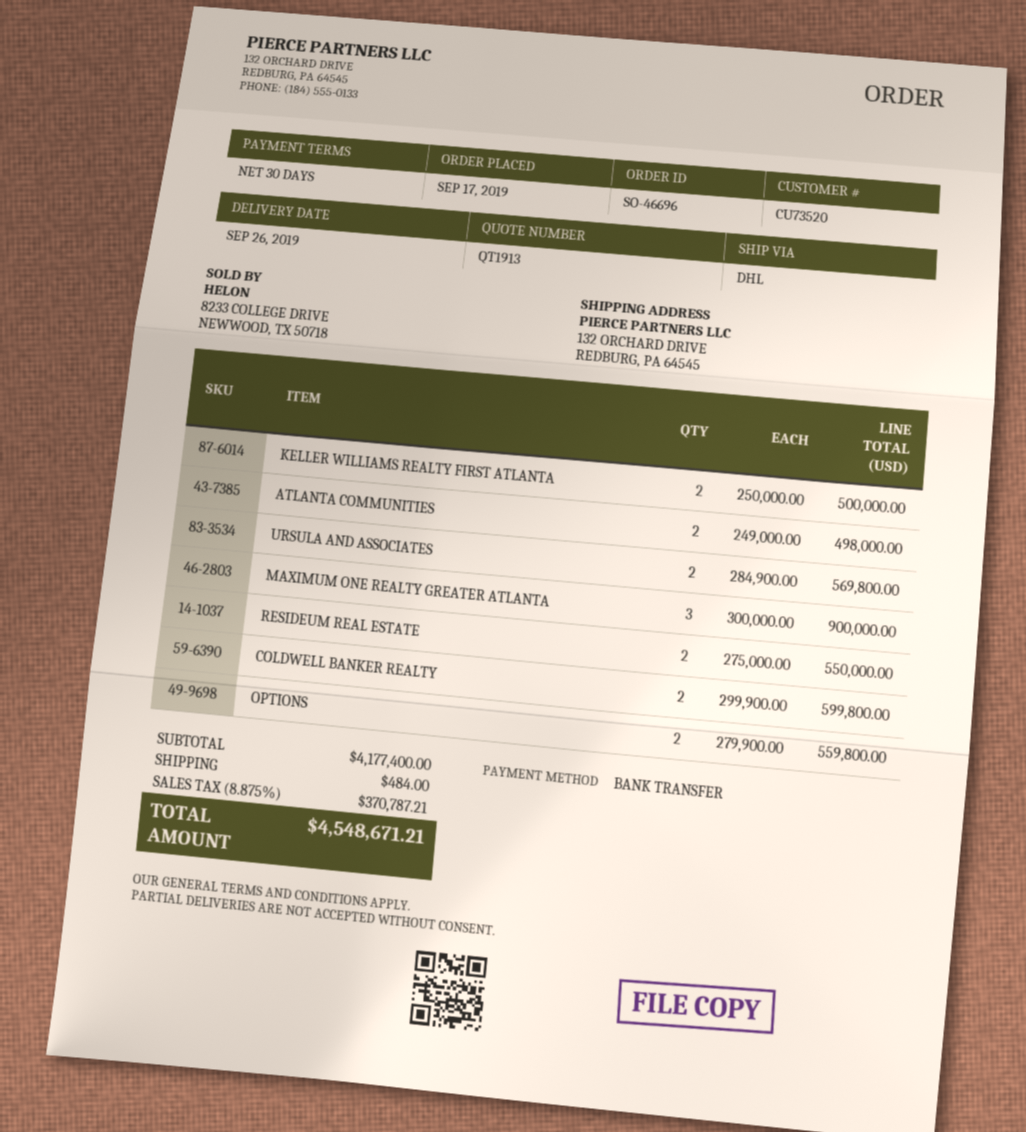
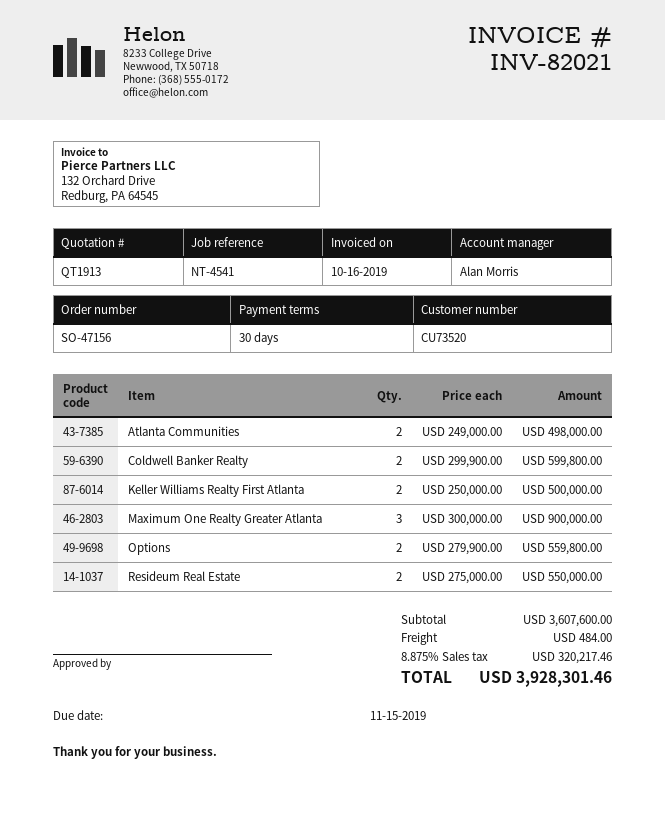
order number: SO-46696 -> SO-47156
URSULA AND ASSOCIATES: 2 x 284900.00 = 569800.00 -> none
subtotal: 4177400.00 -> 3607600.00
tax: 8.875% = 370787.21 -> 8.875% = 320217.46
total: 4548671.21 -> 3928301.46

